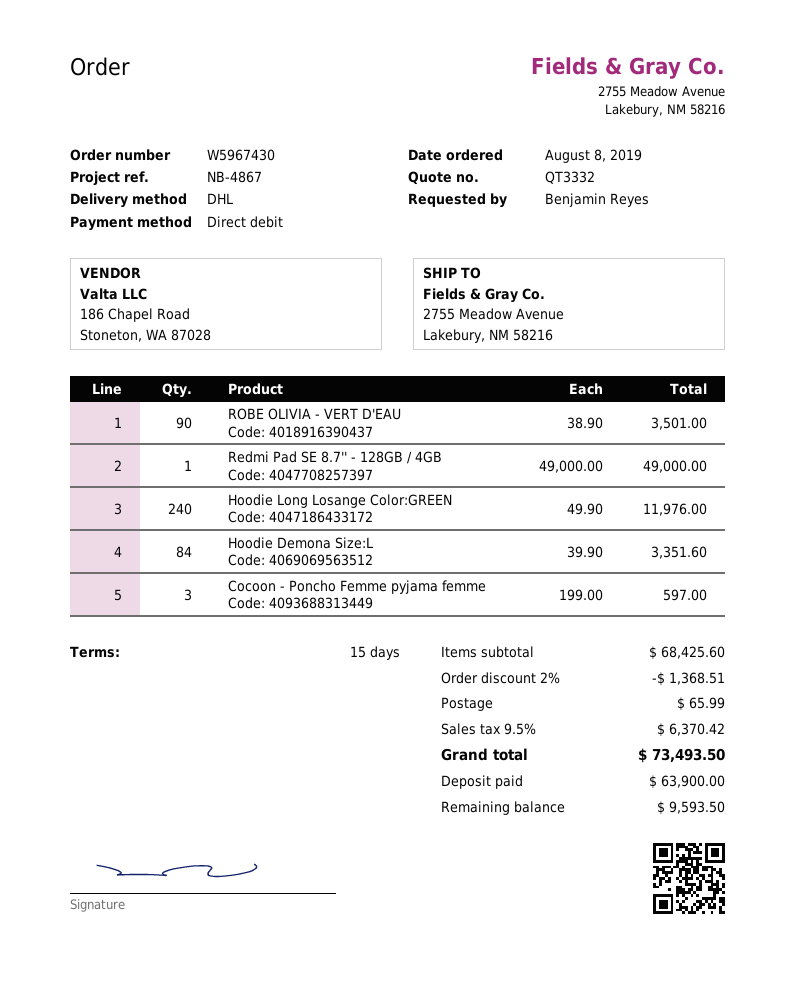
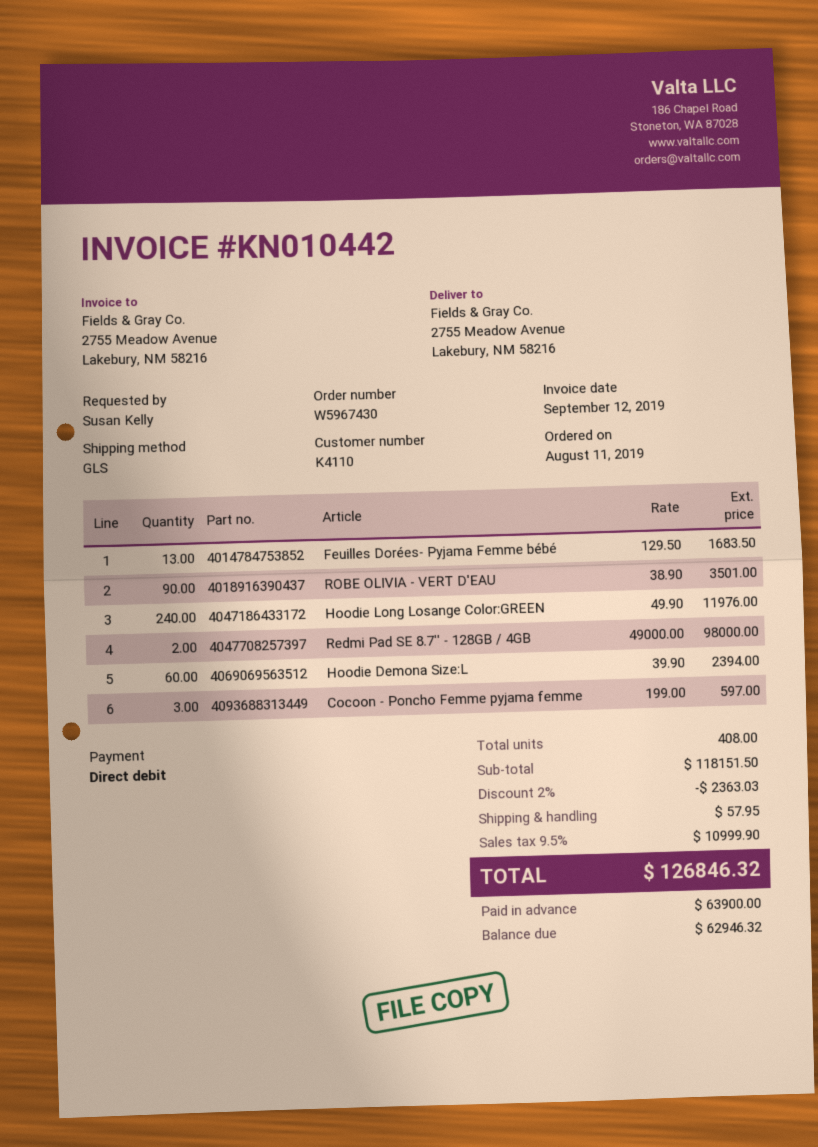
order date: 2019-08-08 -> 2019-08-11
ordered by: Benjamin Reyes -> Susan Kelly
shipping method: DHL -> GLS
Redmi Pad SE 8.7'' - 128GB / 4GB: 1 x 49000.00 = 49000.00 -> 2 x 49000.00 = 98000.00
Hoodie Demona Size:L: 84 x 39.90 = 3351.60 -> 60 x 39.90 = 2394.00
Feuilles Dorées- Pyjama Femme bébé: none -> 13 x 129.50 = 1683.50
subtotal: 68425.60 -> 118151.50
discount: 2% = 1368.51 -> 2% = 2363.03
shipping: 65.99 -> 57.95
tax: 9.5% = 6370.42 -> 9.5% = 10999.90
total: 73493.50 -> 126846.32
balance: 9593.50 -> 62946.32

